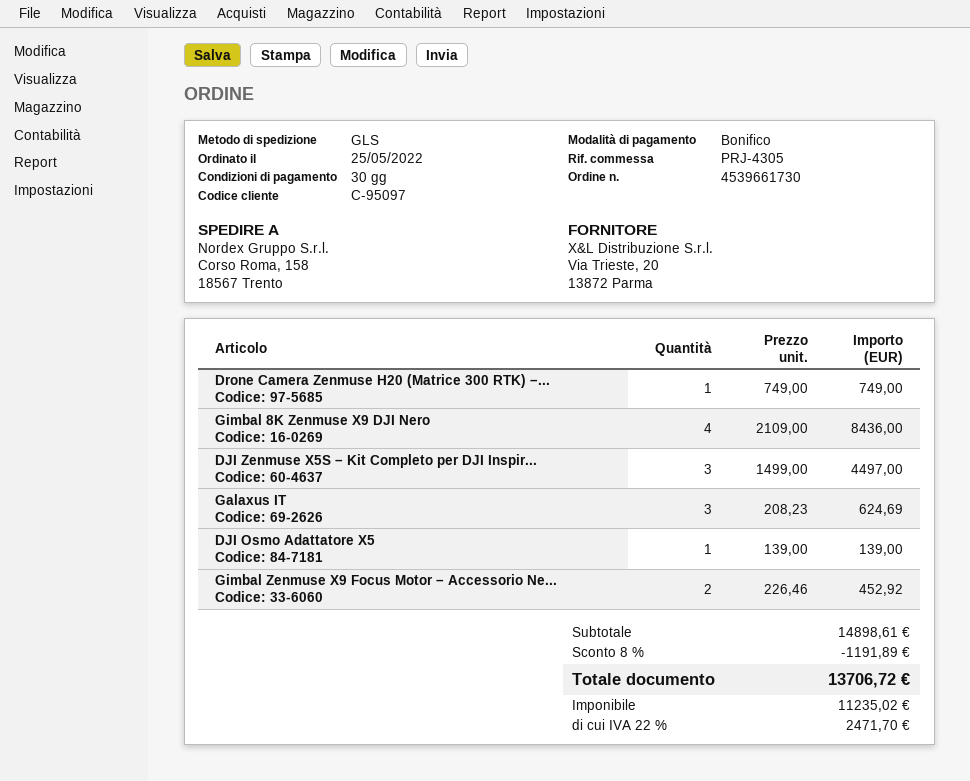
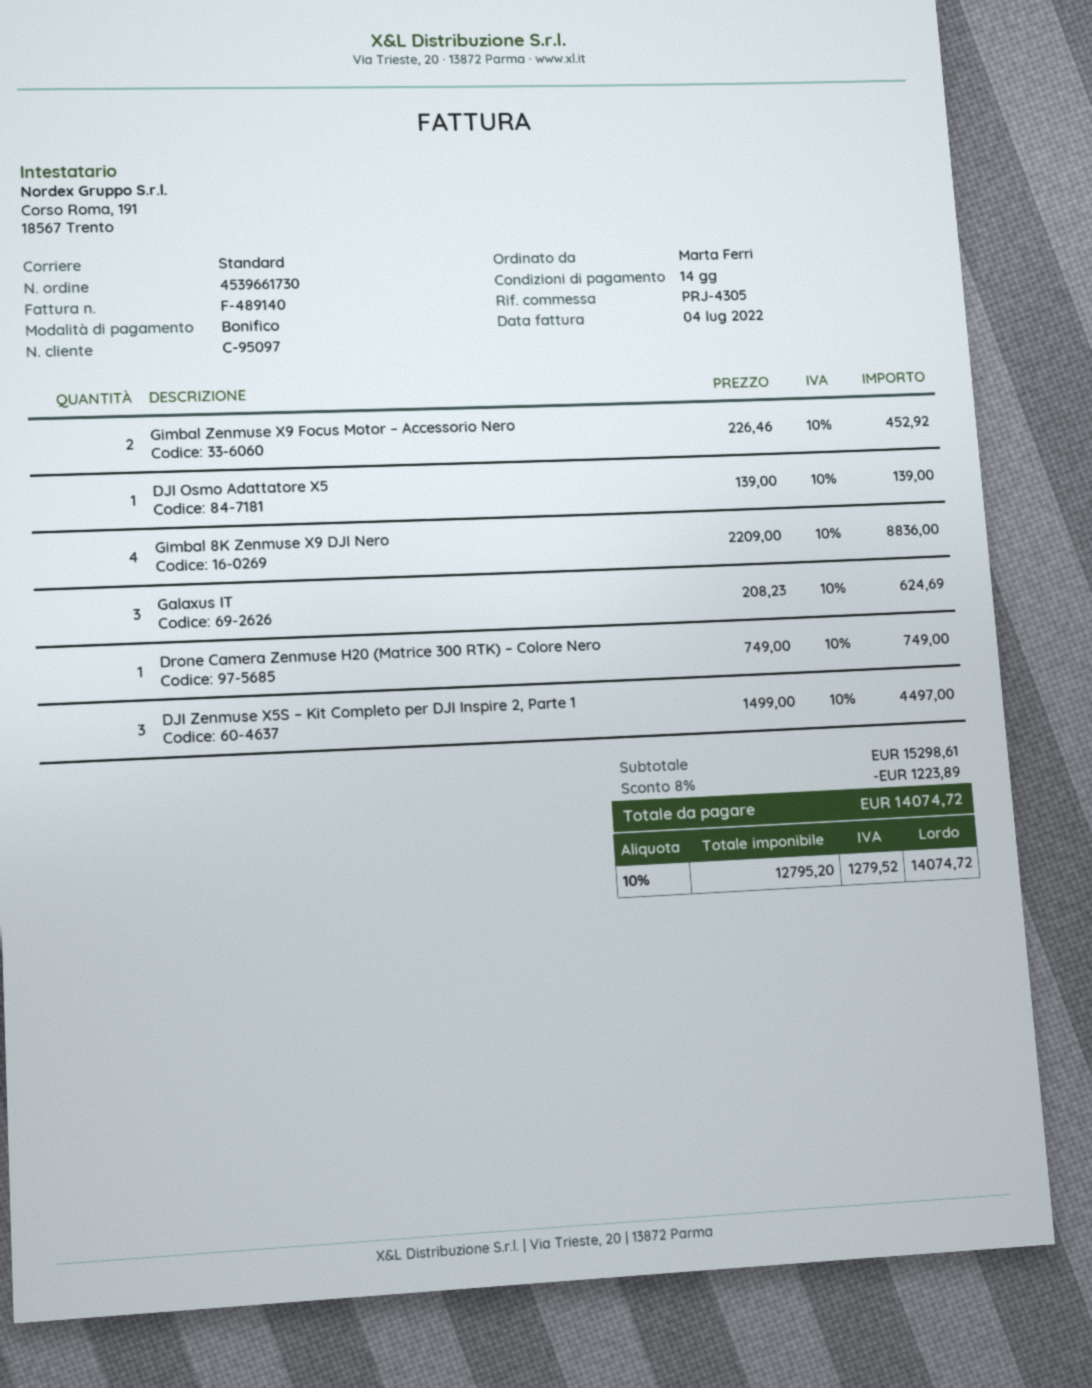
payment terms: 30 days -> 14 days
shipping method: GLS -> standard
Gimbal 8K Zenmuse X9 DJI Nero: 4 x 2109.00 = 8436.00 -> 4 x 2209.00 = 8836.00
subtotal: 14898.61 -> 15298.61
discount: 8% = 1191.89 -> 8% = 1223.89
net: 11235.02 -> 12795.20
tax: 22% = 2471.70 -> 10% = 1279.52
total: 13706.72 -> 14074.72

